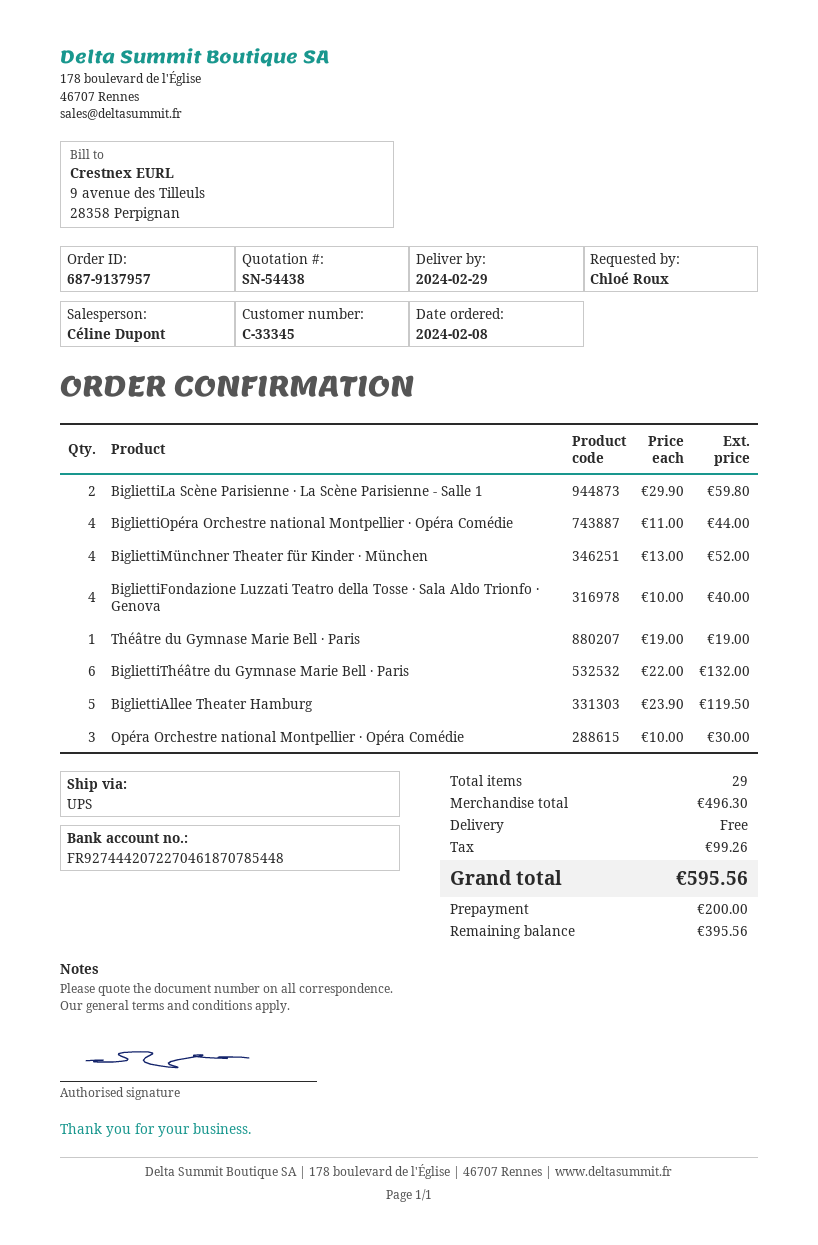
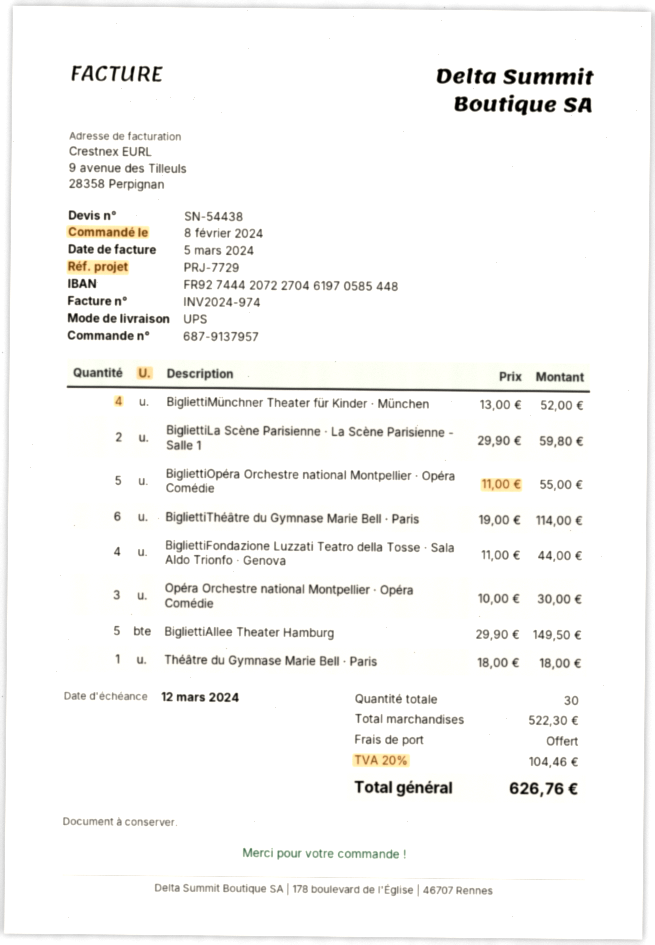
bank account: FR9274442072270461870785448 -> FR9274442072270461970585448
BigliettiOpéra Orchestre national Montpellier · Opéra Comédie: 4 x 11.00 = 44.00 -> 5 x 11.00 = 55.00
BigliettiFondazione Luzzati Teatro della Tosse · Sala Aldo Trionfo · Genova: 4 x 10.00 = 40.00 -> 4 x 11.00 = 44.00
Théâtre du Gymnase Marie Bell · Paris: 1 x 19.00 = 19.00 -> 1 x 18.00 = 18.00
BigliettiThéâtre du Gymnase Marie Bell · Paris: 6 x 22.00 = 132.00 -> 6 x 19.00 = 114.00
BigliettiAllee Theater Hamburg: 5 x 23.90 = 119.50 -> 5 x 29.90 = 149.50
total quantity: 29 -> 30
subtotal: 496.30 -> 522.30
tax: 99.26 -> 104.46
total: 595.56 -> 626.76

